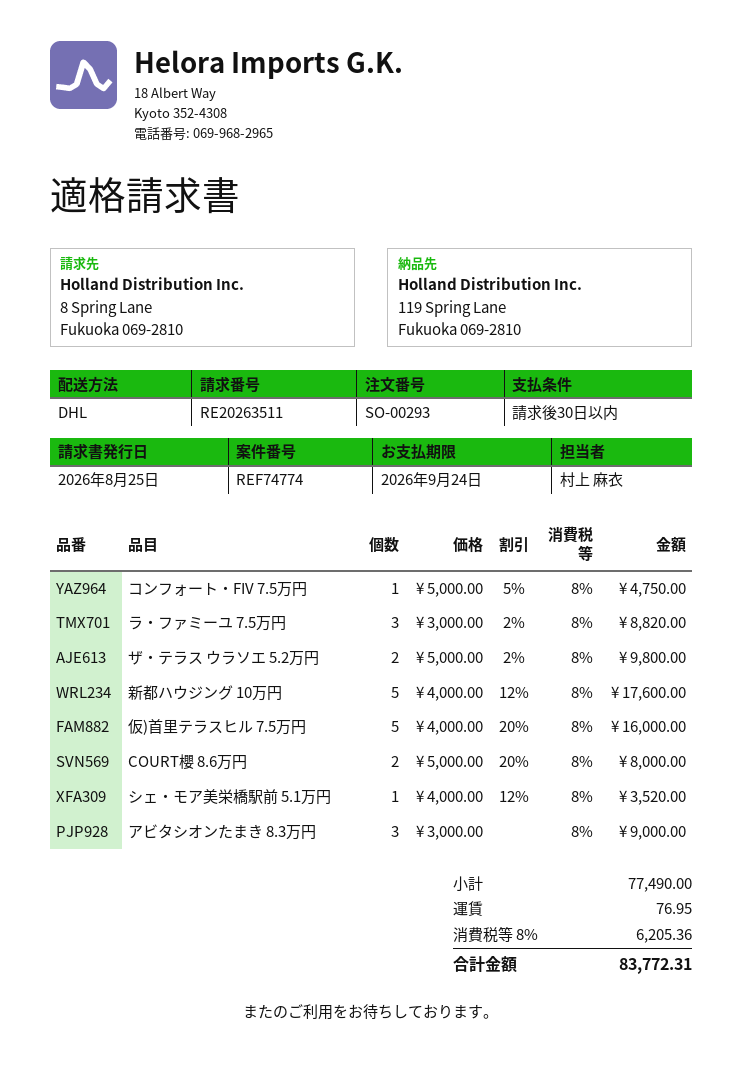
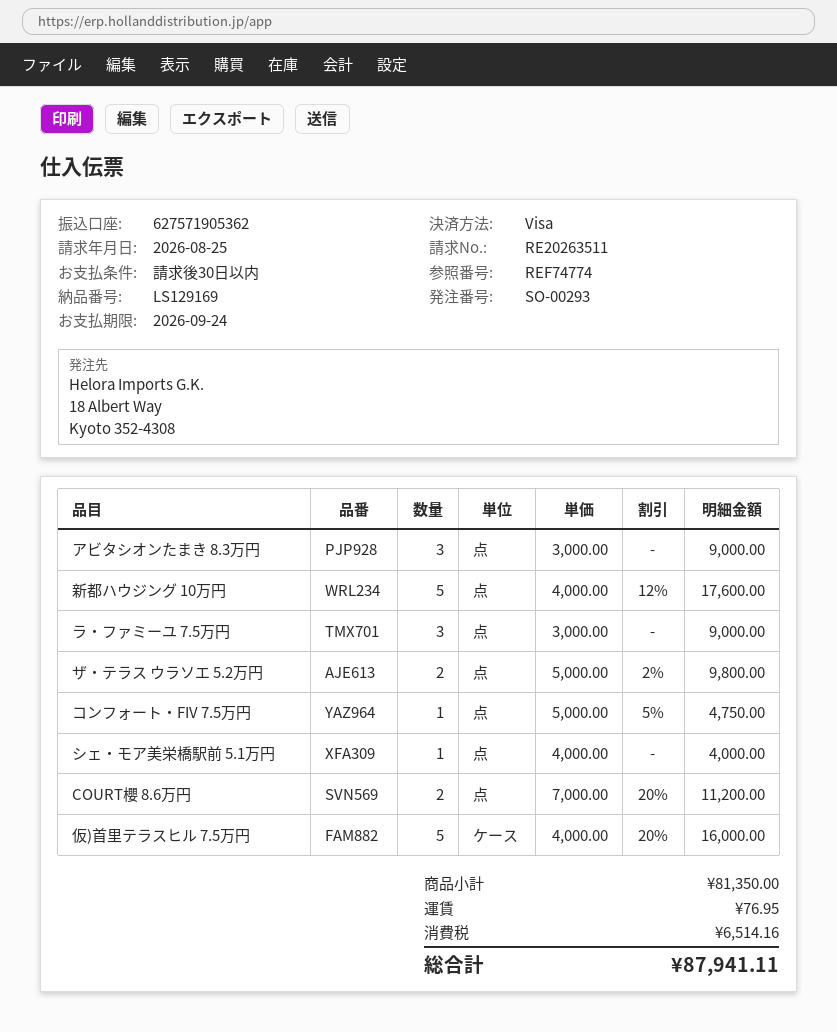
ラ・ファミーユ 7.5万円: 3 x 3000.00 - 2% = 8820.00 -> 3 x 3000.00 = 9000.00
COURT櫻 8.6万円: 2 x 5000.00 - 20% = 8000.00 -> 2 x 7000.00 - 20% = 11200.00
シェ・モア美栄橋駅前 5.1万円: 1 x 4000.00 - 12% = 3520.00 -> 1 x 4000.00 = 4000.00
subtotal: 77490.00 -> 81350.00
tax: 6205.36 -> 6514.16
total: 83772.31 -> 87941.11

